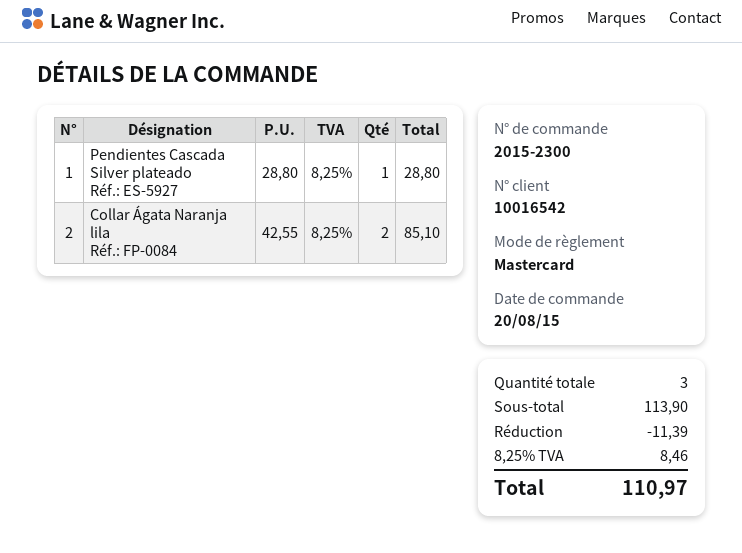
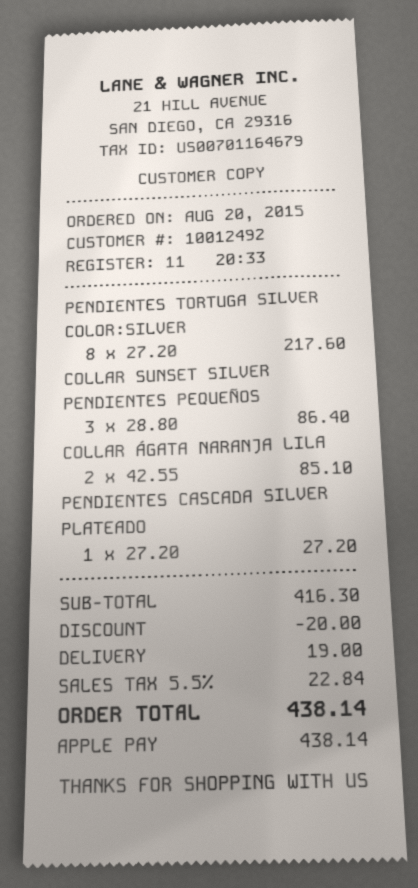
customer number: 10016542 -> 10012492
payment method: Mastercard -> Apple Pay
Pendientes Cascada Silver plateado: 1 x 28.80 = 28.80 -> 1 x 27.20 = 27.20
PENDIENTES TORTUGA SILVER COLOR:SILVER: none -> 8 x 27.20 = 217.60
COLLAR SUNSET SILVER PENDIENTES PEQUEÑOS: none -> 3 x 28.80 = 86.40
subtotal: 113.90 -> 416.30
discount: 11.39 -> 20.00
shipping: none -> 19.00
tax: 8.25% = 8.46 -> 5.5% = 22.84
total: 110.97 -> 438.14

